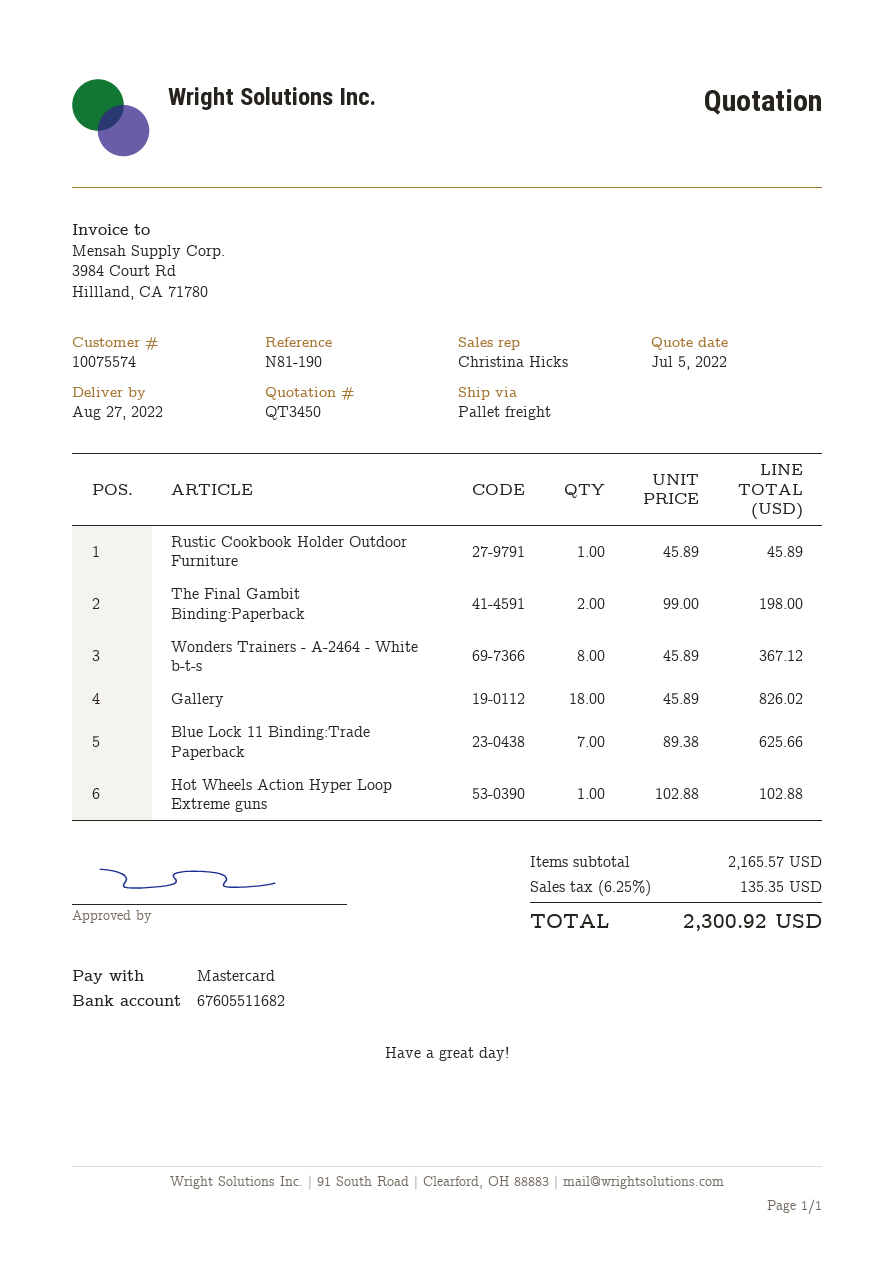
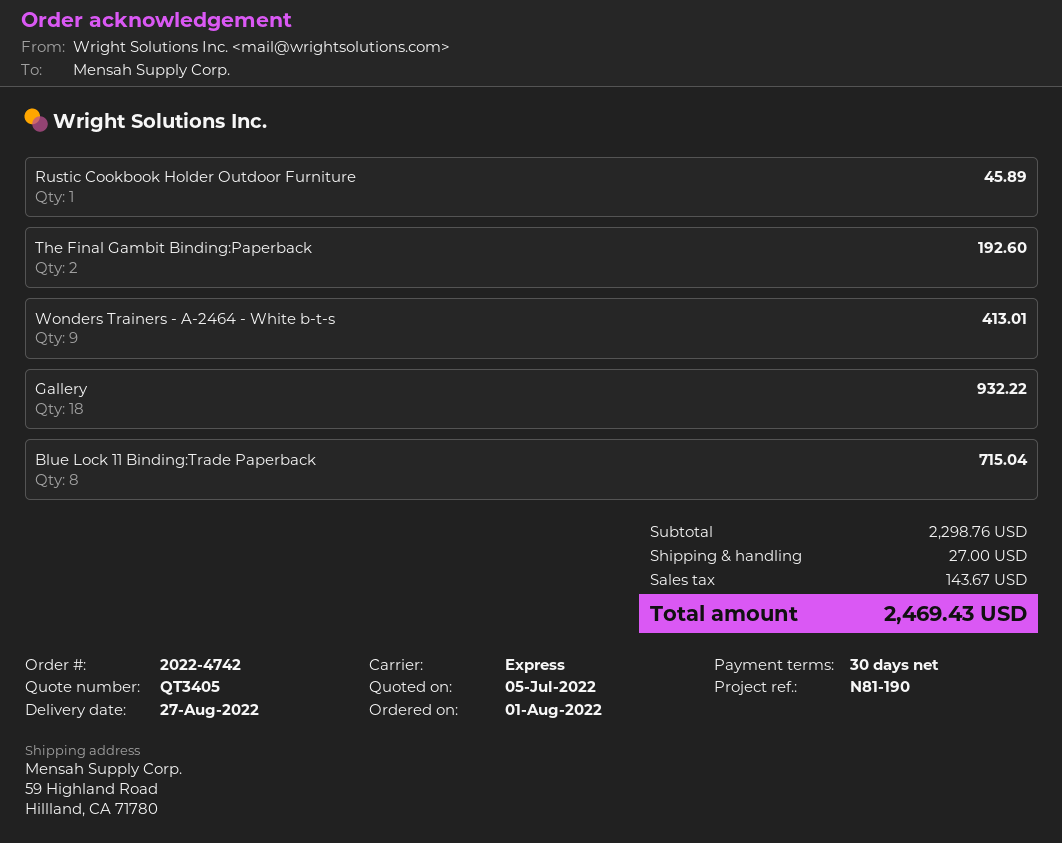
quote number: QT3450 -> QT3405
shipping method: pallet freight -> express
The Final Gambit Binding:Paperback: 2 for 198.00 -> 2 for 192.60
Wonders Trainers - A-2464 - White b-t-s: 8 for 367.12 -> 9 for 413.01
Gallery: 18 for 826.02 -> 18 for 932.22
Blue Lock 11 Binding:Trade Paperback: 7 for 625.66 -> 8 for 715.04
Hot Wheels Action Hyper Loop Extreme guns: 1 for 102.88 -> none
subtotal: 2165.57 -> 2298.76
shipping: none -> 27.00
tax: 135.35 -> 143.67
total: 2300.92 -> 2469.43

